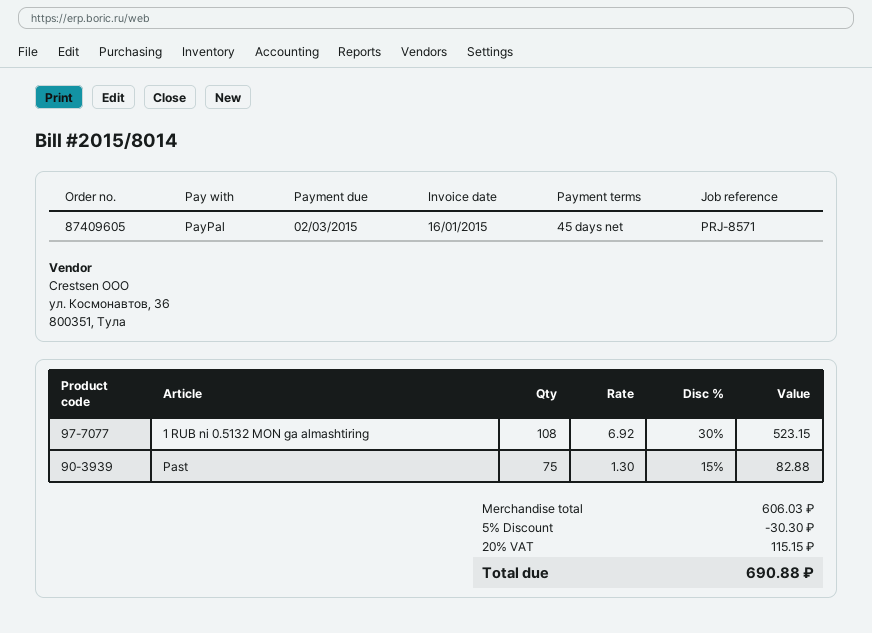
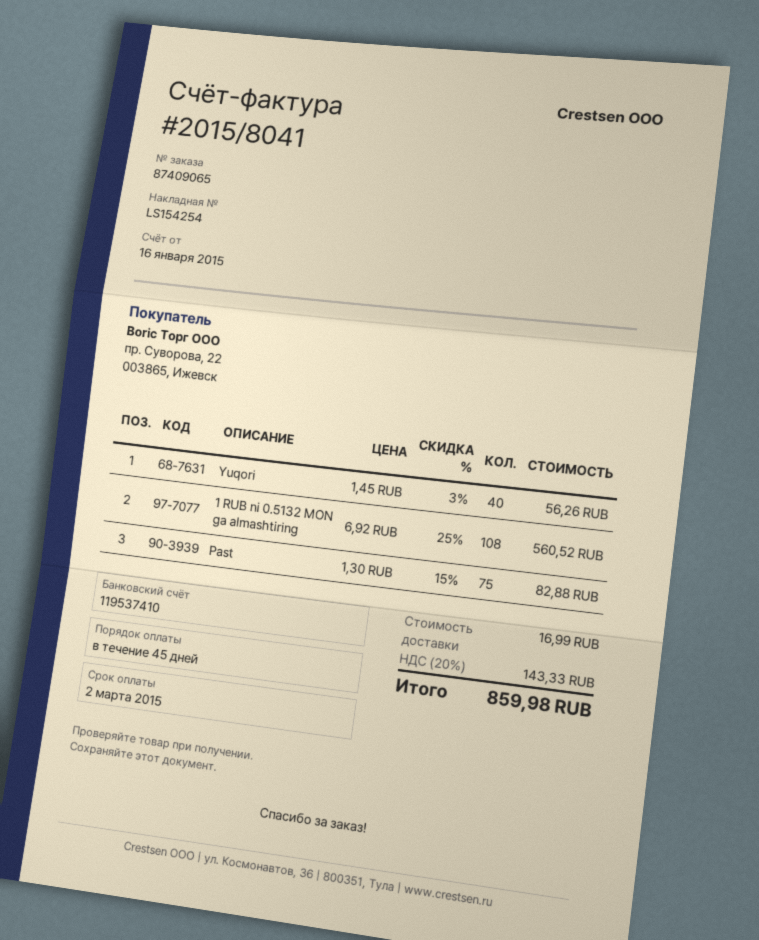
order number: 87409605 -> 87409065
invoice number: 2015/8014 -> 2015/8041
1 RUB ni 0.5132 MON ga almashtiring: 108 x 6.92 - 30% = 523.15 -> 108 x 6.92 - 25% = 560.52
Yuqori: none -> 40 x 1.45 - 3% = 56.26
discount: 5% = 30.30 -> none
shipping: none -> 16.99
tax: 20% = 115.15 -> 20% = 143.33
total: 690.88 -> 859.98

